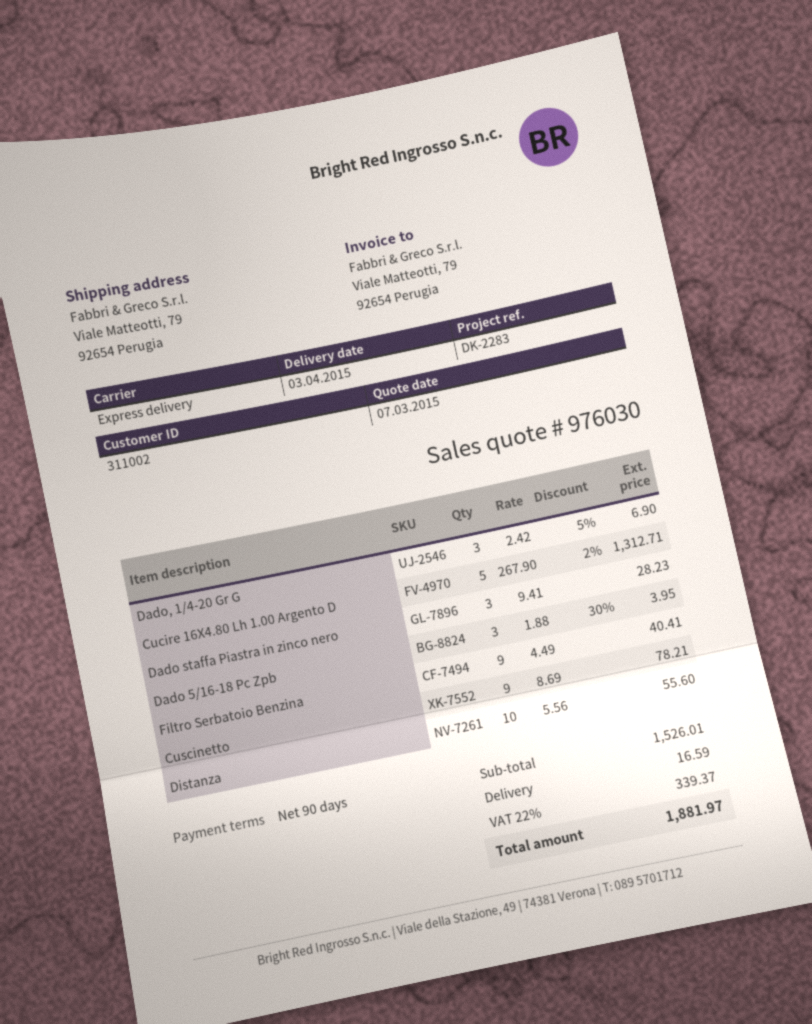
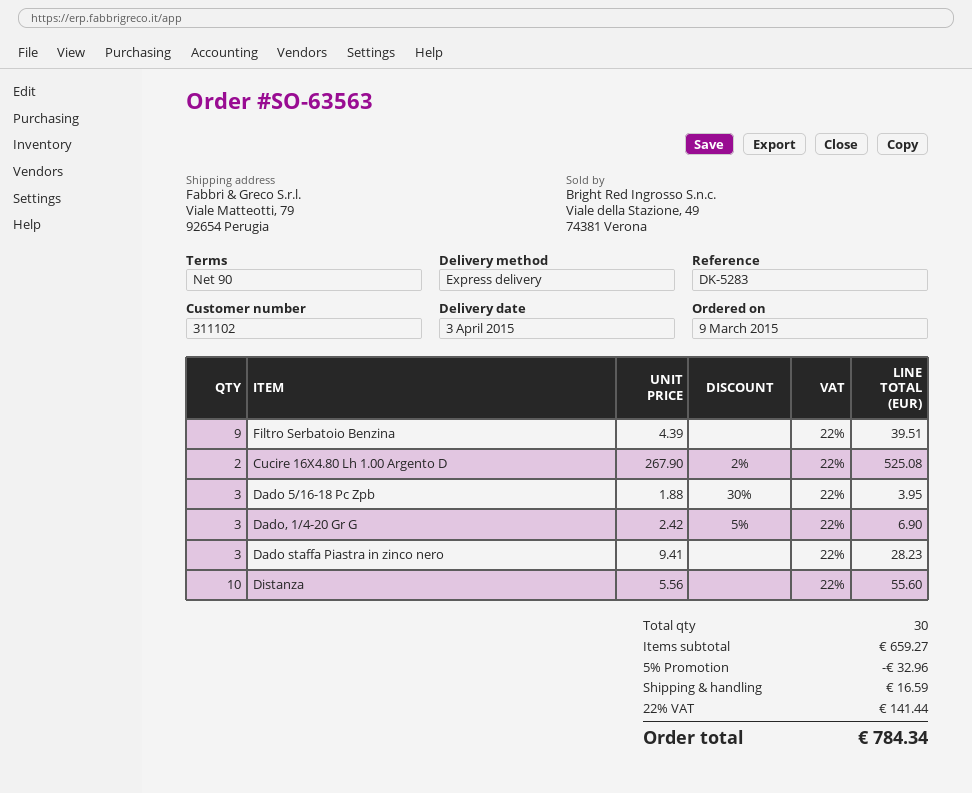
customer number: 311002 -> 311102
reference: DK-2283 -> DK-5283
Cucire 16X4.80 Lh 1.00 Argento D: 5 x 267.90 - 2% = 1312.71 -> 2 x 267.90 - 2% = 525.08
Filtro Serbatoio Benzina: 9 x 4.49 = 40.41 -> 9 x 4.39 = 39.51
Cuscinetto: 9 x 8.69 = 78.21 -> none
subtotal: 1526.01 -> 659.27
discount: none -> 5% = 32.96
tax: 22% = 339.37 -> 22% = 141.44
total: 1881.97 -> 784.34

